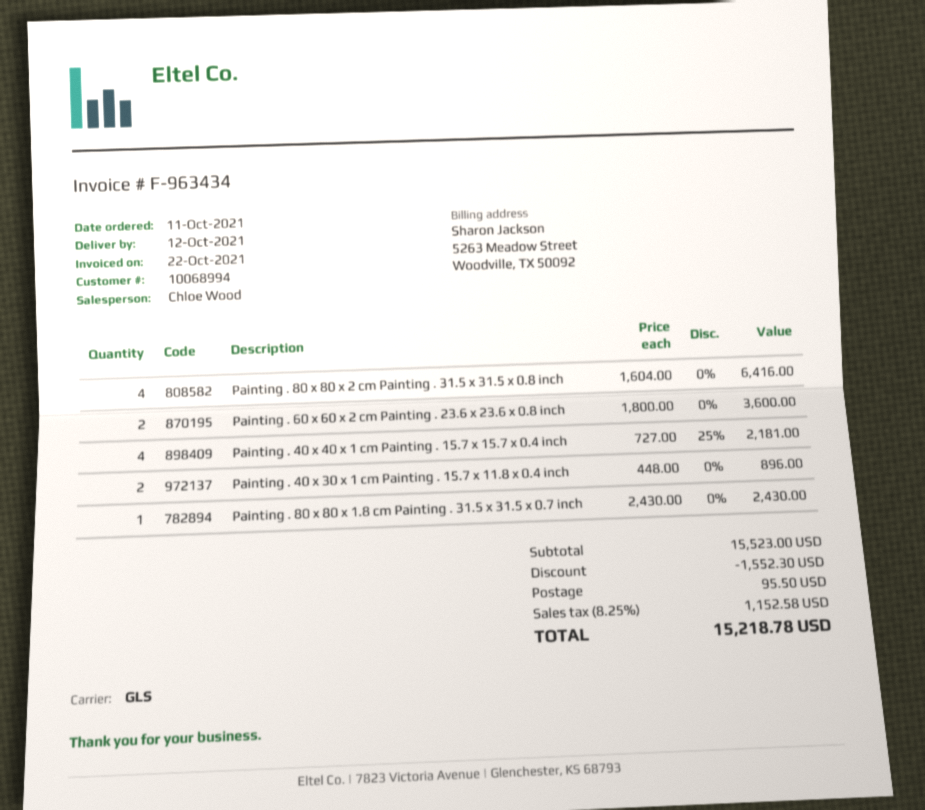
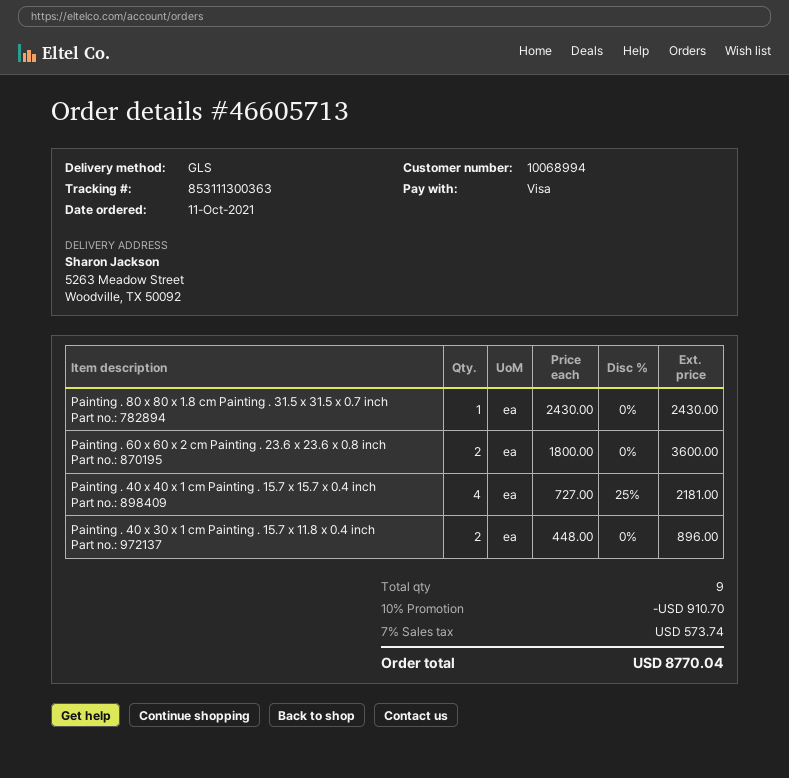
Painting . 80 x 80 x 2 cm Painting . 31.5 x 31.5 x 0.8 inch: 4 x 1604.00 = 6416.00 -> none
discount: 1552.30 -> 910.70
shipping: 95.50 -> none
tax: 8.25% = 1152.58 -> 7% = 573.74
total: 15218.78 -> 8770.04

